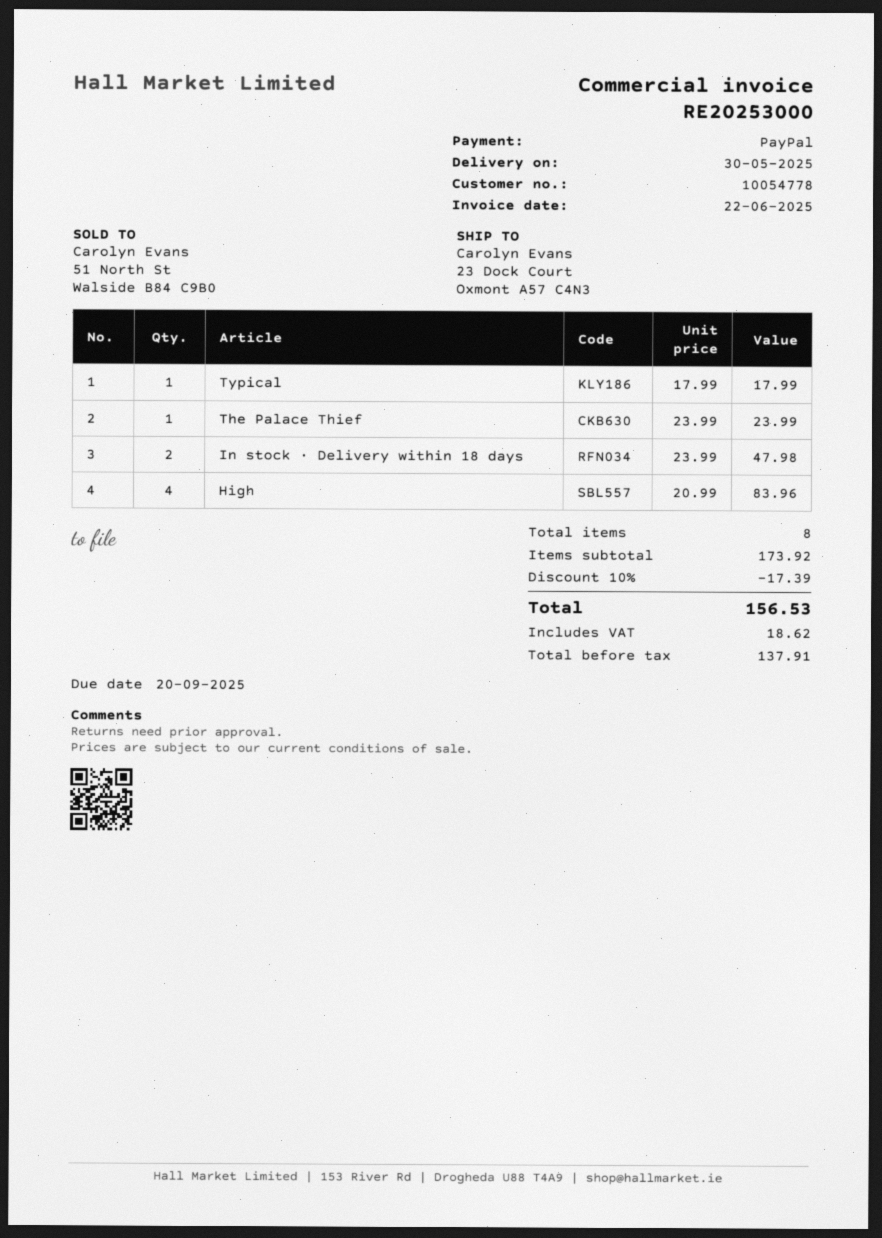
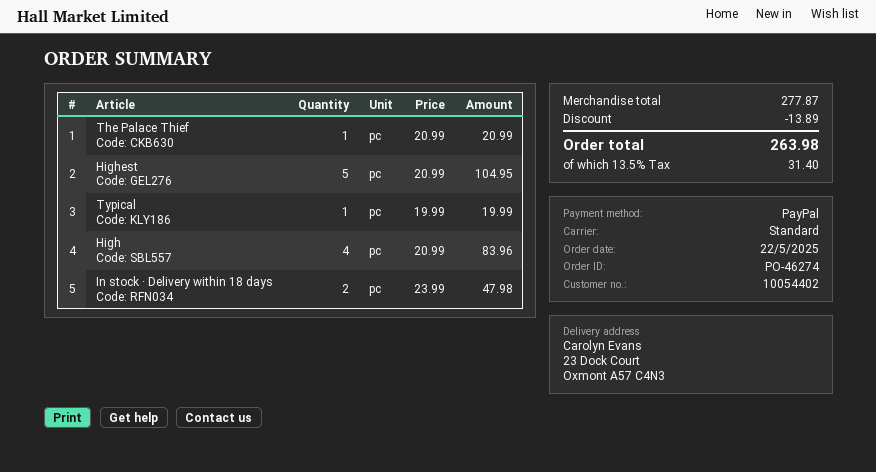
customer number: 10054778 -> 10054402
Typical: 1 x 17.99 = 17.99 -> 1 x 19.99 = 19.99
The Palace Thief: 1 x 23.99 = 23.99 -> 1 x 20.99 = 20.99
Highest: none -> 5 x 20.99 = 104.95
subtotal: 173.92 -> 277.87
discount: 17.39 -> 13.89
tax: 18.62 -> 31.40
total: 156.53 -> 263.98

